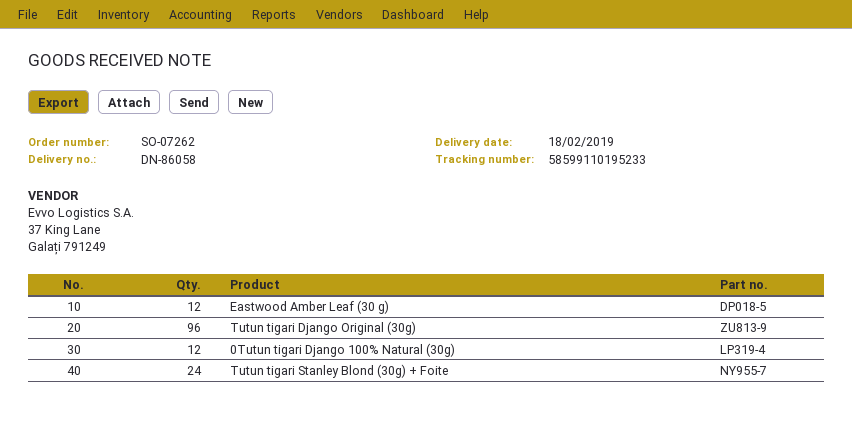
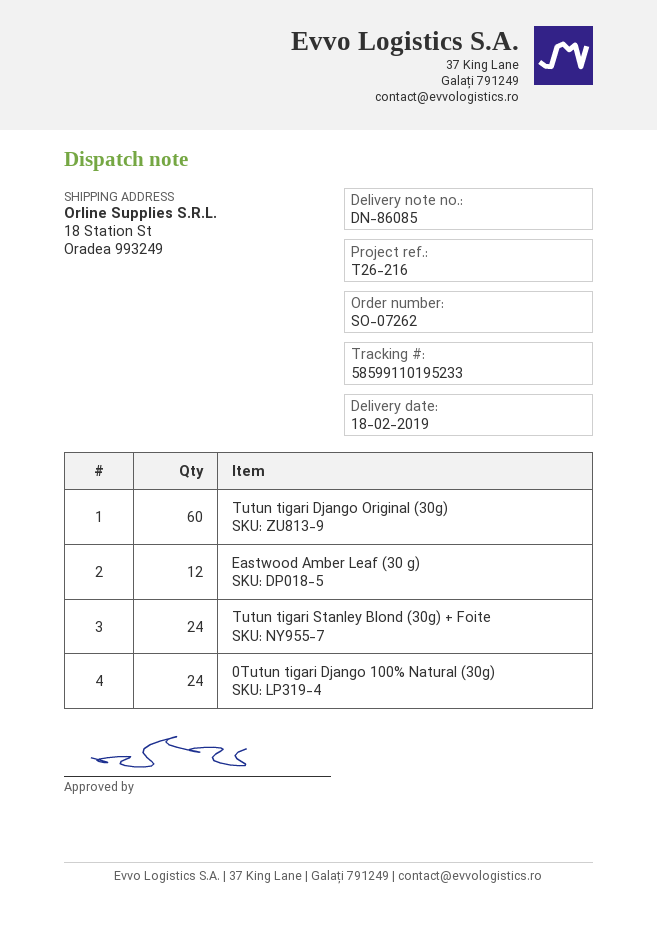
delivery note number: DN-86058 -> DN-86085
Tutun tigari Django Original (30g): 96 -> 60
0Tutun tigari Django 100% Natural (30g): 12 -> 24

